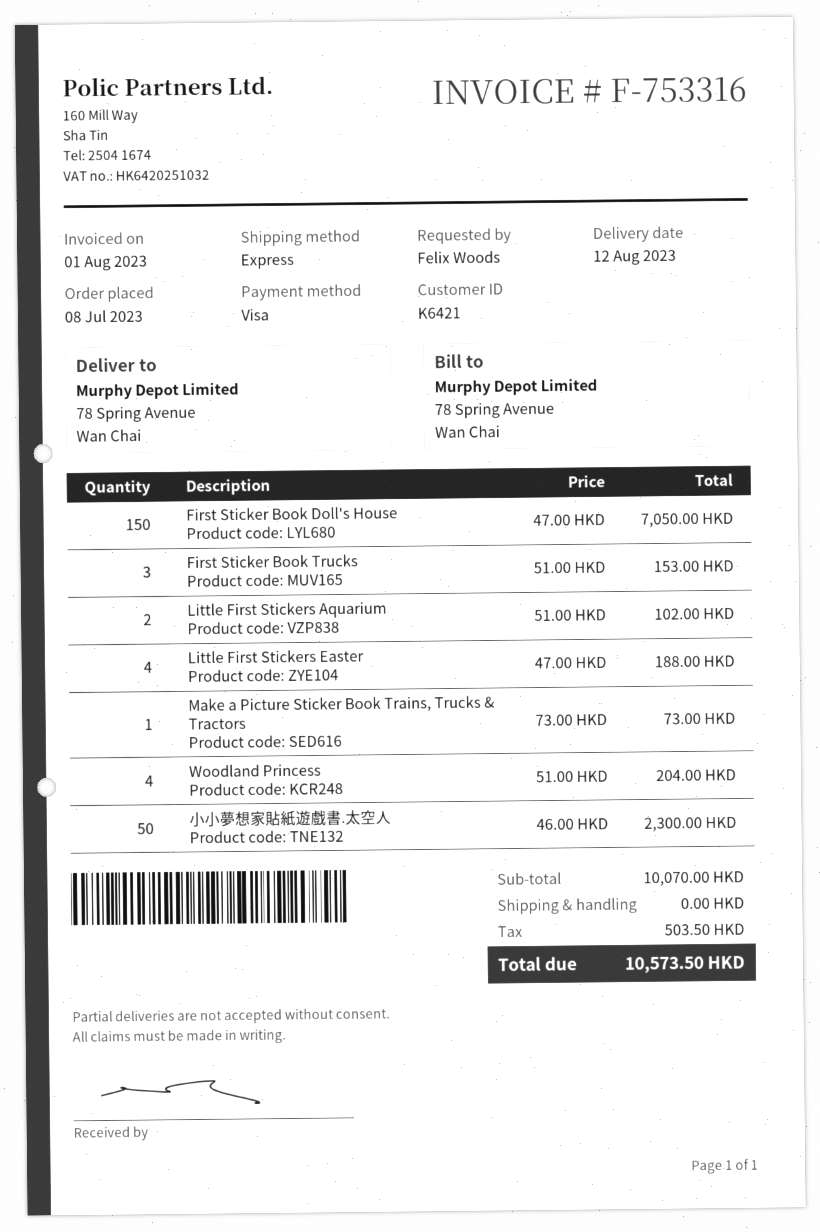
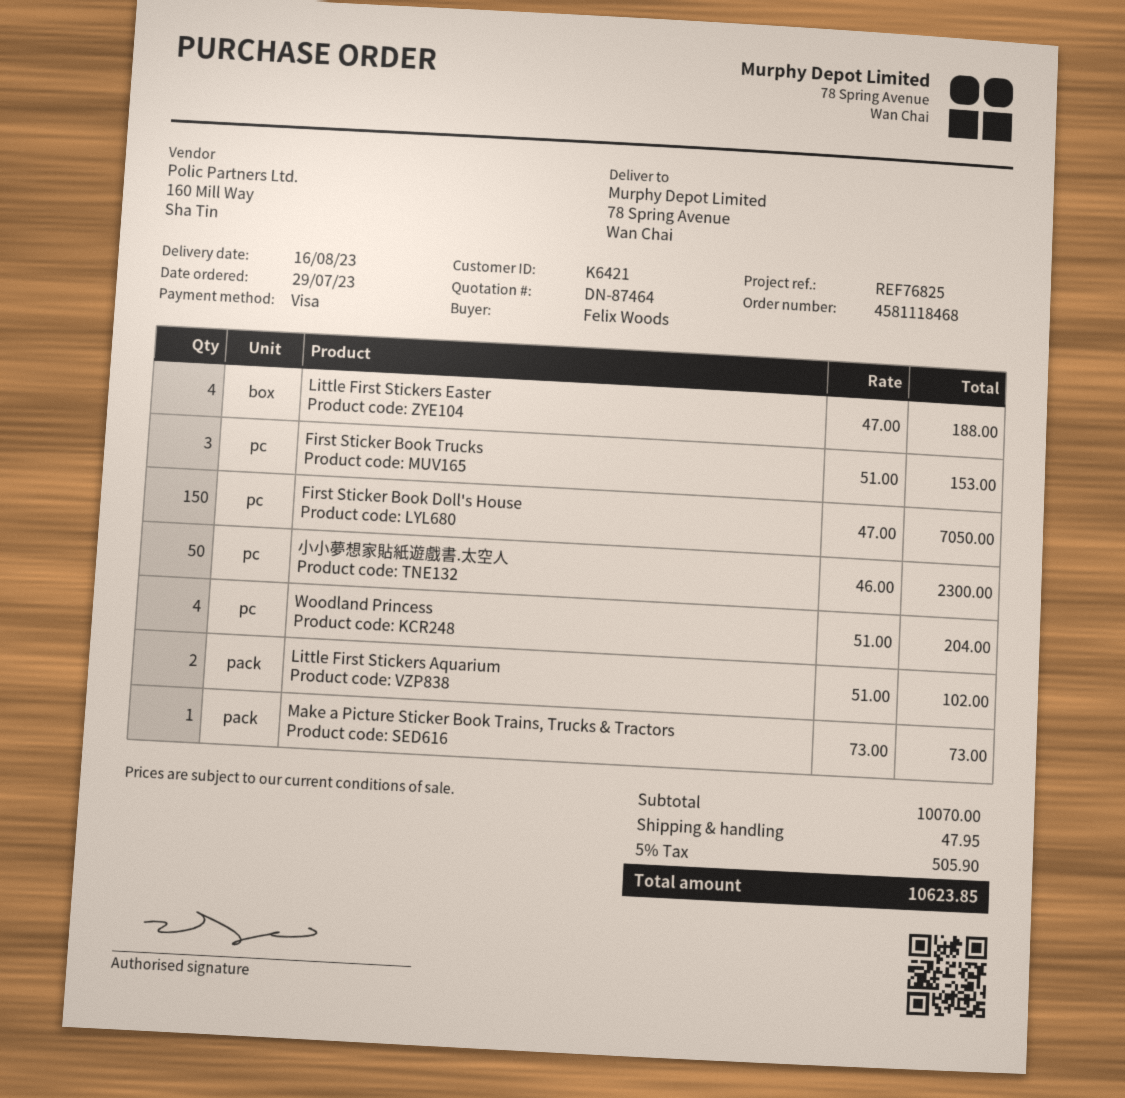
order date: 2023-07-08 -> 2023-07-29
delivery date: 2023-08-12 -> 2023-08-16
shipping: 0.00 -> 47.95
tax: 503.50 -> 505.90
total: 10573.50 -> 10623.85

